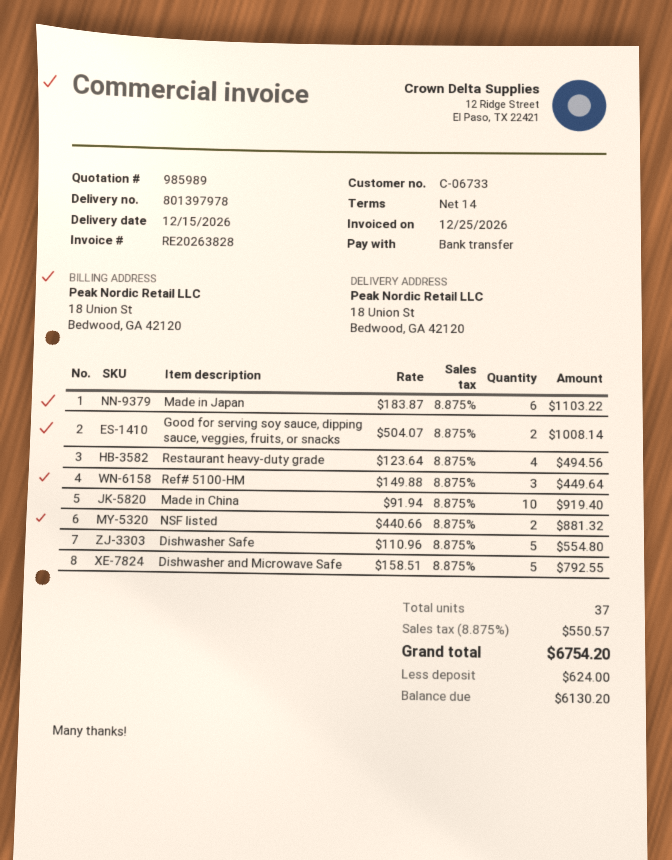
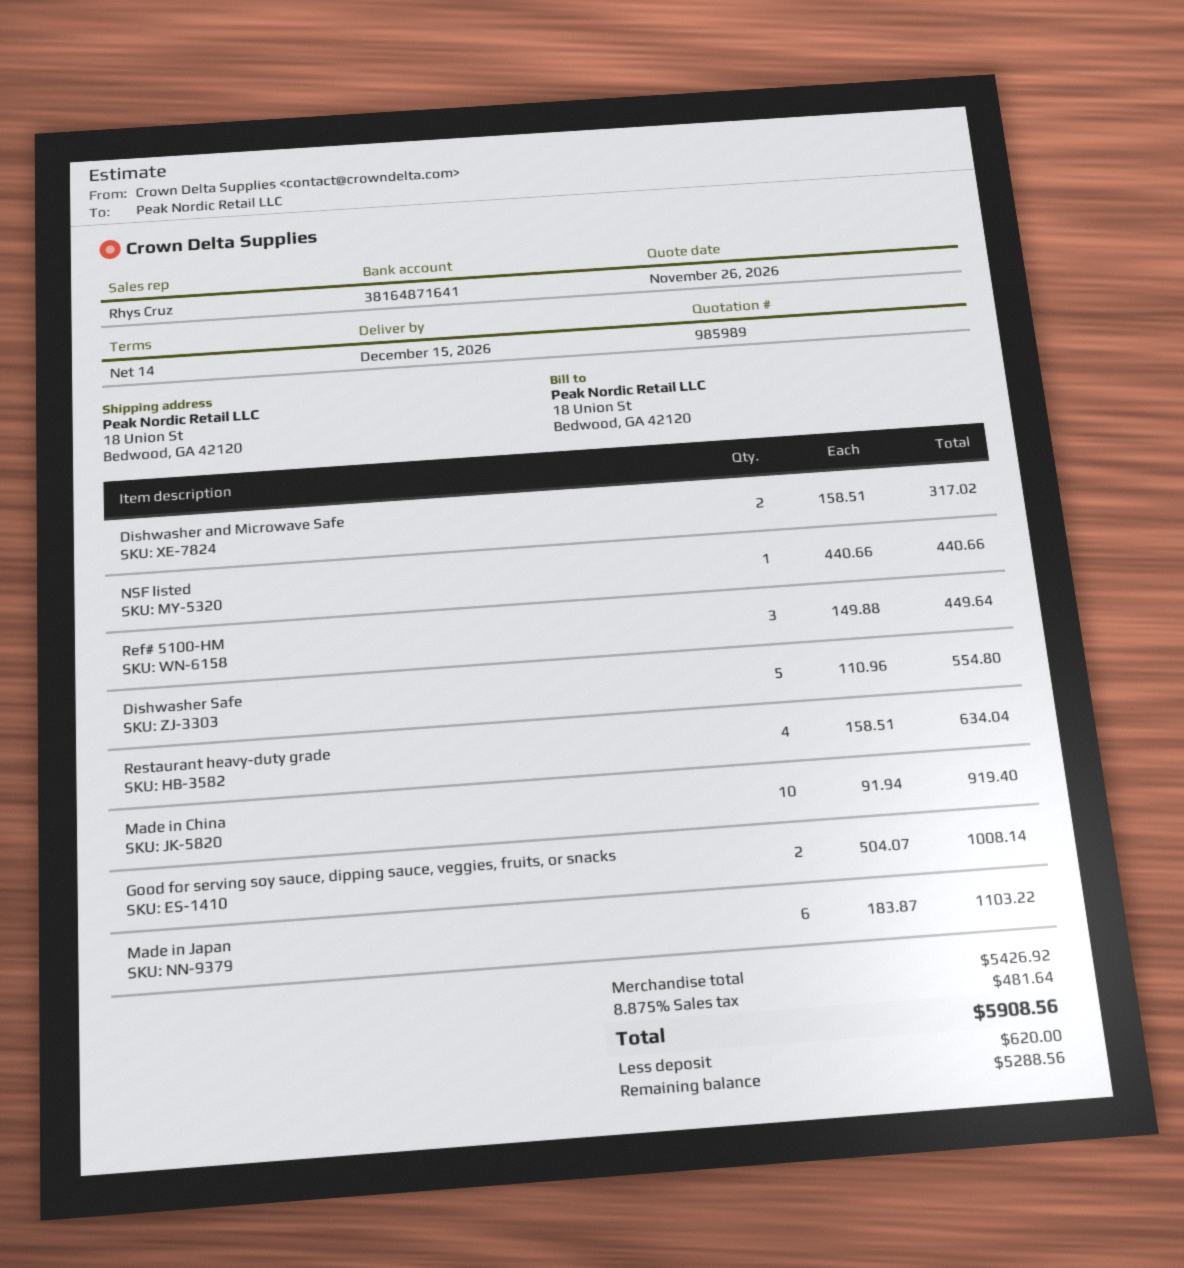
Restaurant heavy-duty grade: 4 x 123.64 = 494.56 -> 4 x 158.51 = 634.04
NSF listed: 2 x 440.66 = 881.32 -> 1 x 440.66 = 440.66
Dishwasher and Microwave Safe: 5 x 158.51 = 792.55 -> 2 x 158.51 = 317.02
tax: 8.875% = 550.57 -> 8.875% = 481.64
total: 6754.20 -> 5908.56
deposit: 624.00 -> 620.00
balance: 6130.20 -> 5288.56

